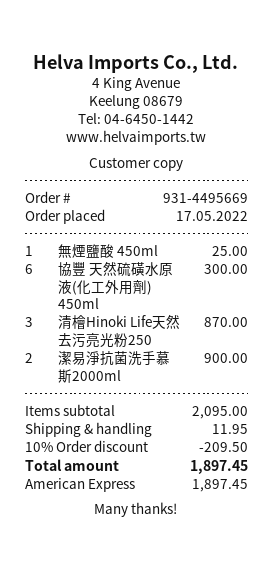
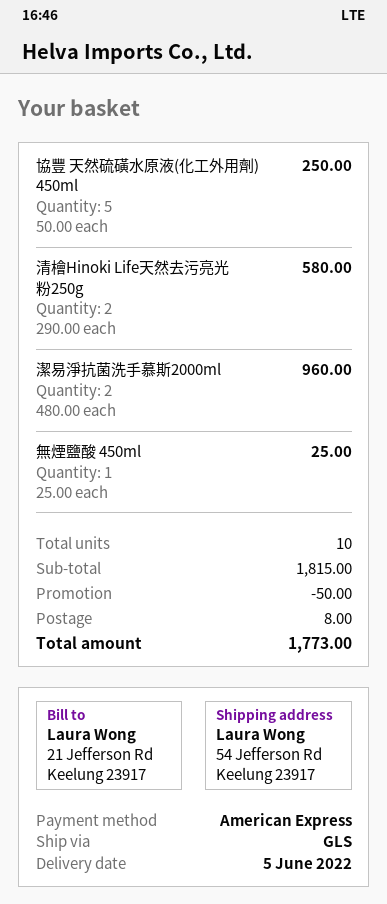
協豐 天然硫磺水原液(化工外用劑) 450ml: 6 for 300.00 -> 5 for 250.00
清檜Hinoki Life天然去污亮光粉250: 3 for 870.00 -> 2 for 580.00
潔易淨抗菌洗手慕斯2000ml: 2 for 900.00 -> 2 for 960.00
subtotal: 2095.00 -> 1815.00
discount: 209.50 -> 50.00
shipping: 11.95 -> 8.00
total: 1897.45 -> 1773.00

